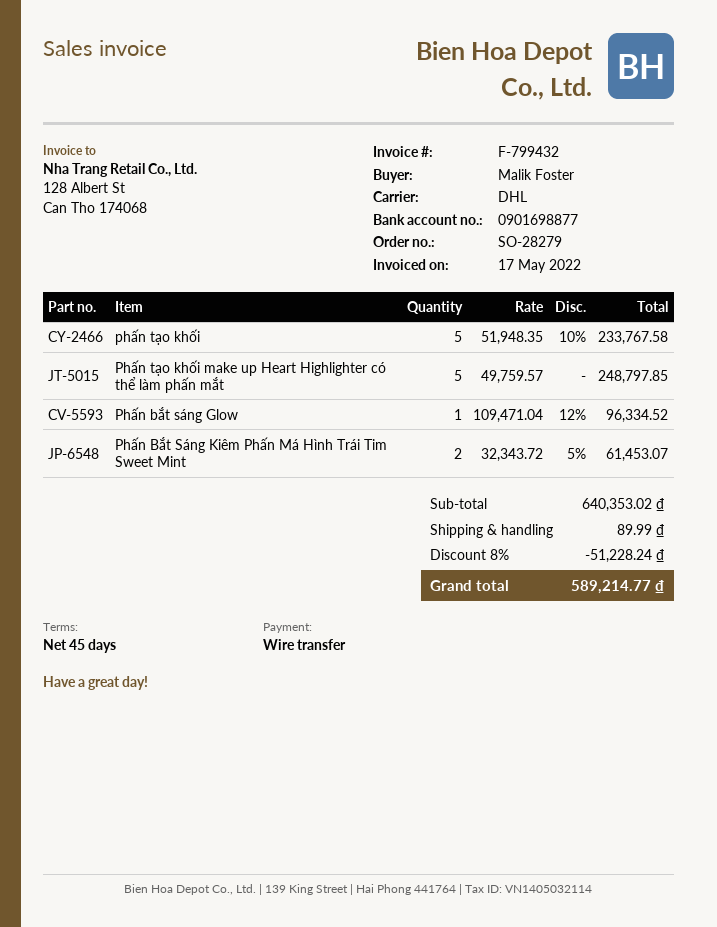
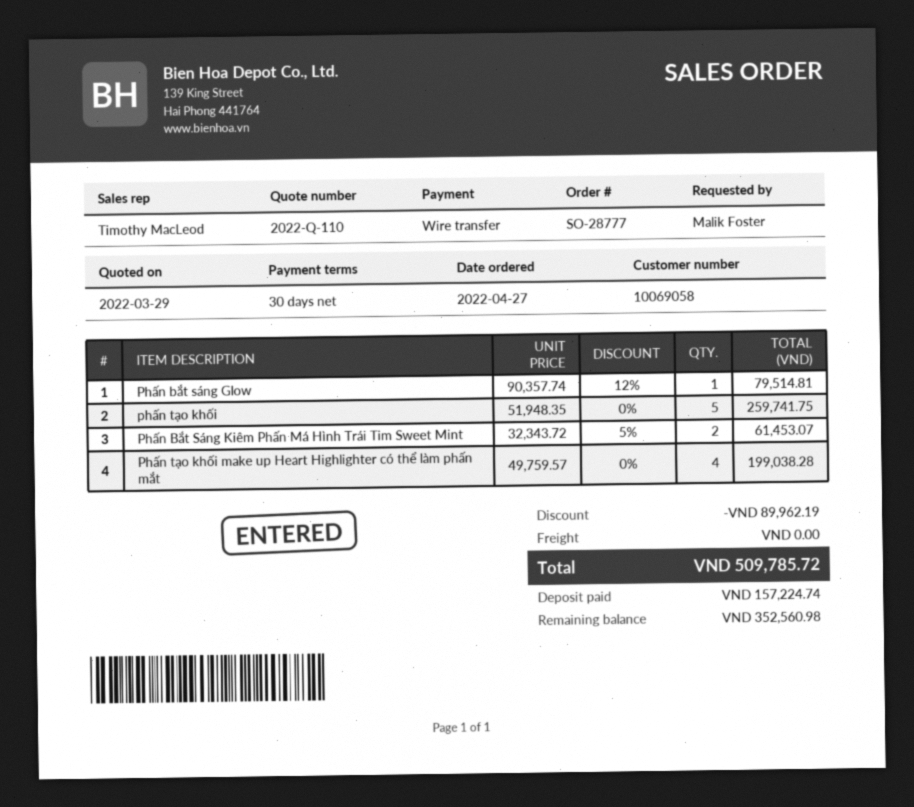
order number: SO-28279 -> SO-28777
payment terms: 45 days -> 30 days
phấn tạo khối: 5 x 51948.35 - 10% = 233767.58 -> 5 x 51948.35 = 259741.75
Phấn tạo khối make up Heart Highlighter có thể làm phấn mắt: 5 x 49759.57 = 248797.85 -> 4 x 49759.57 = 199038.28
Phấn bắt sáng Glow: 1 x 109471.04 - 12% = 96334.52 -> 1 x 90357.74 - 12% = 79514.81
discount: 51228.24 -> 89962.19
shipping: 89.99 -> 0.00
total: 589214.77 -> 509785.72

